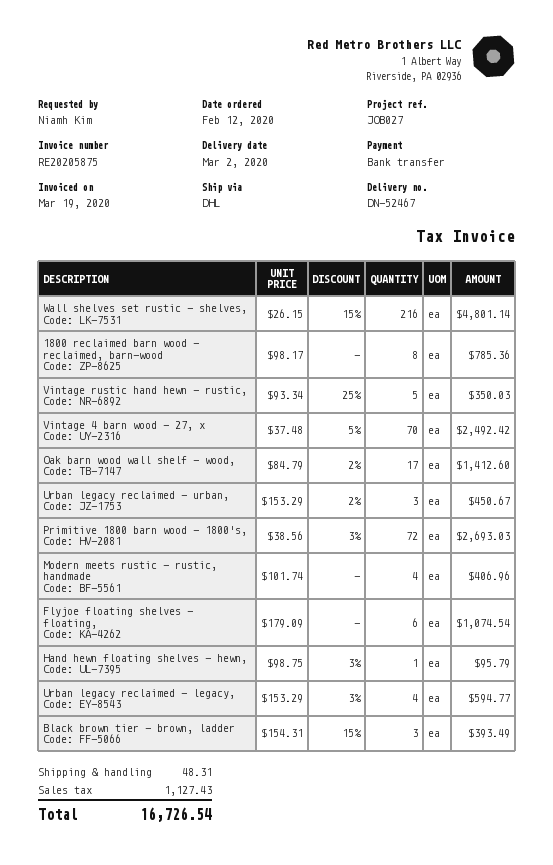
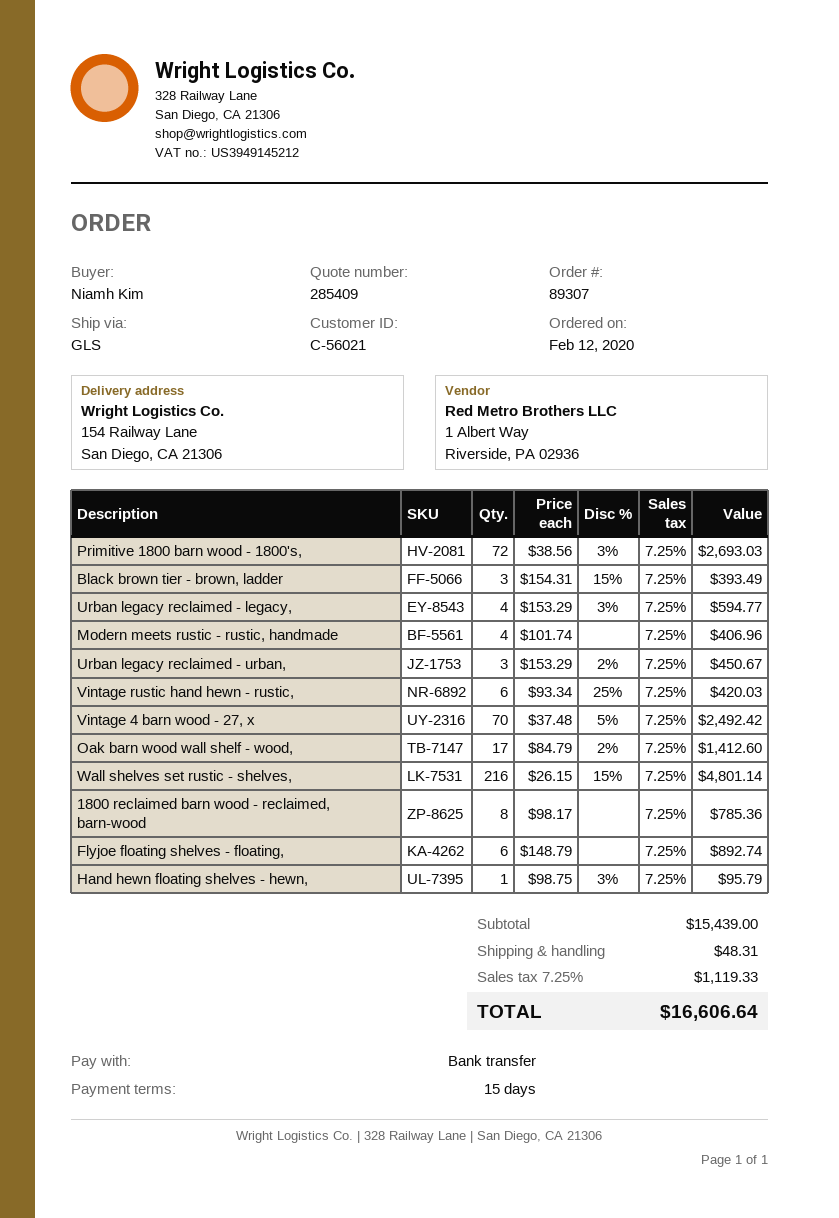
shipping method: DHL -> GLS
Vintage rustic hand hewn - rustic,: 5 x 93.34 - 25% = 350.03 -> 6 x 93.34 - 25% = 420.03
Flyjoe floating shelves - floating,: 6 x 179.09 = 1074.54 -> 6 x 148.79 = 892.74
tax: 1127.43 -> 1119.33
total: 16726.54 -> 16606.64

